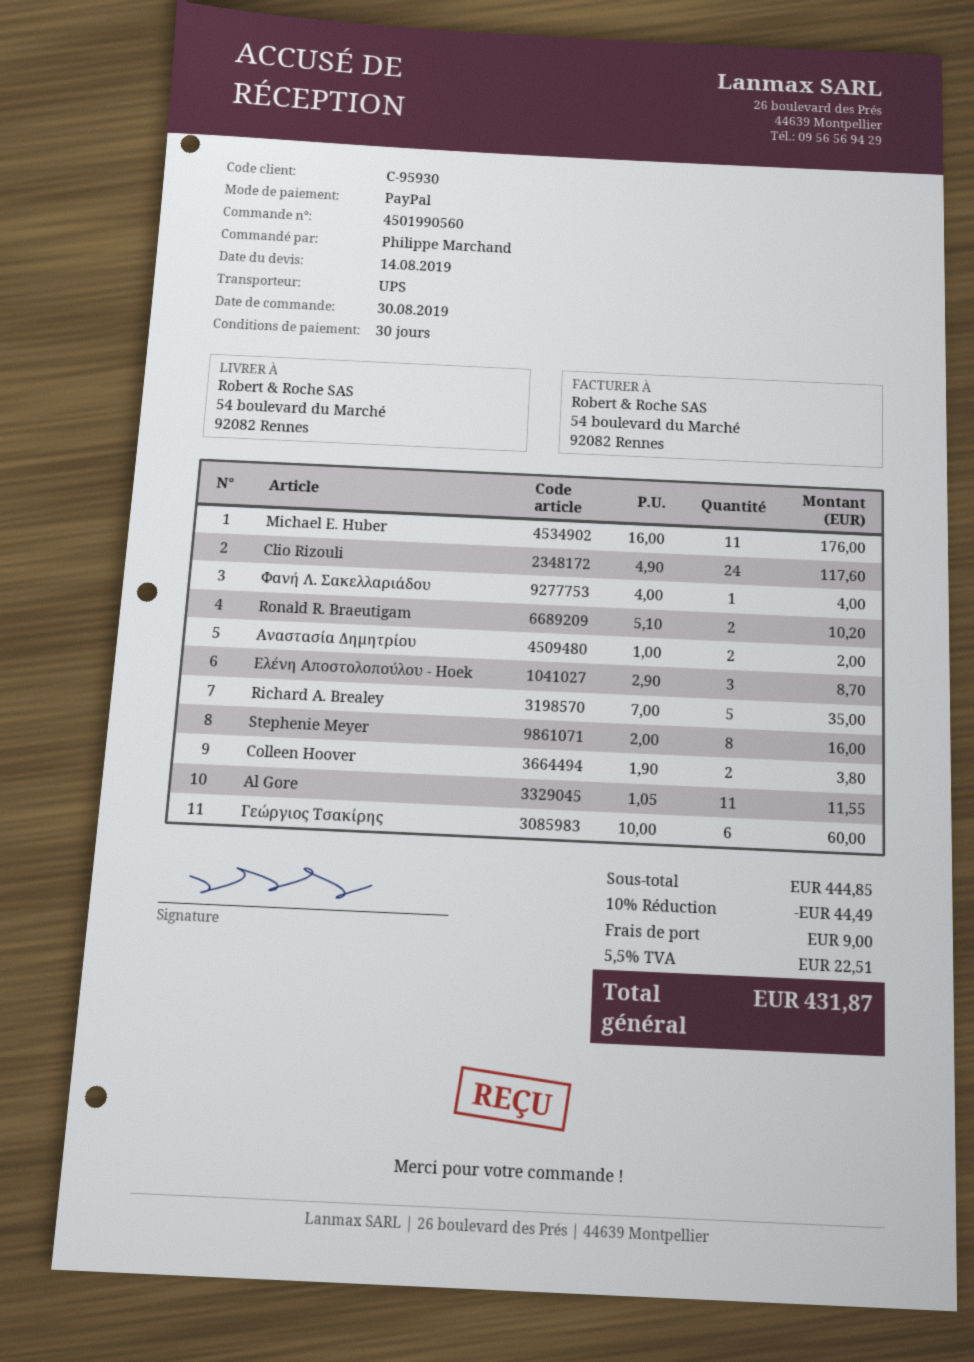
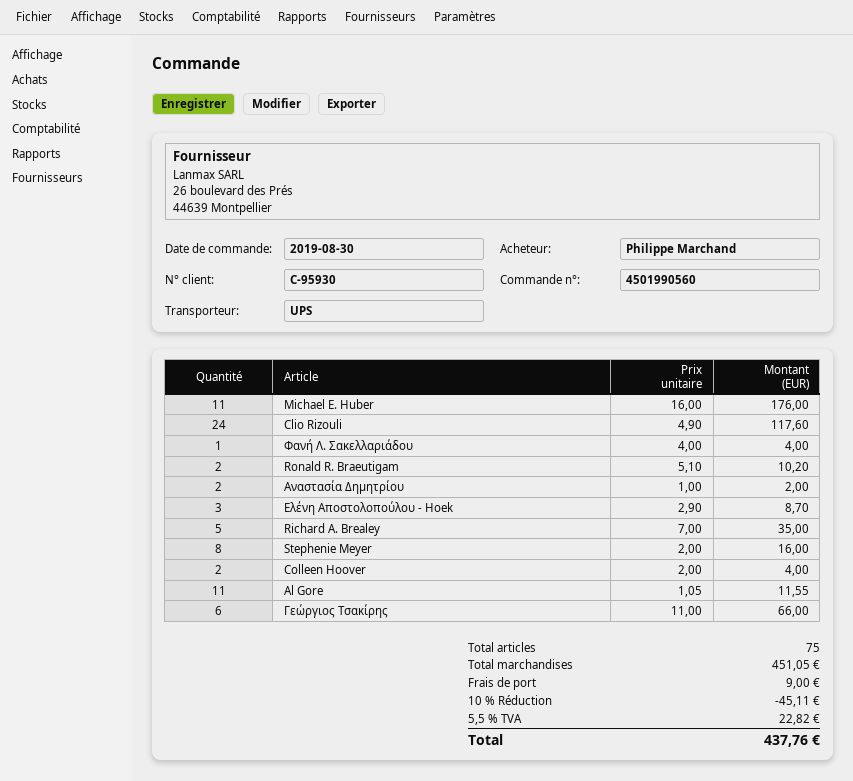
Colleen Hoover: 2 x 1.90 = 3.80 -> 2 x 2.00 = 4.00
Γεώργιος Τσακίρης: 6 x 10.00 = 60.00 -> 6 x 11.00 = 66.00
subtotal: 444.85 -> 451.05
discount: 10% = 44.49 -> 10% = 45.11
tax: 5.5% = 22.51 -> 5.5% = 22.82
total: 431.87 -> 437.76

